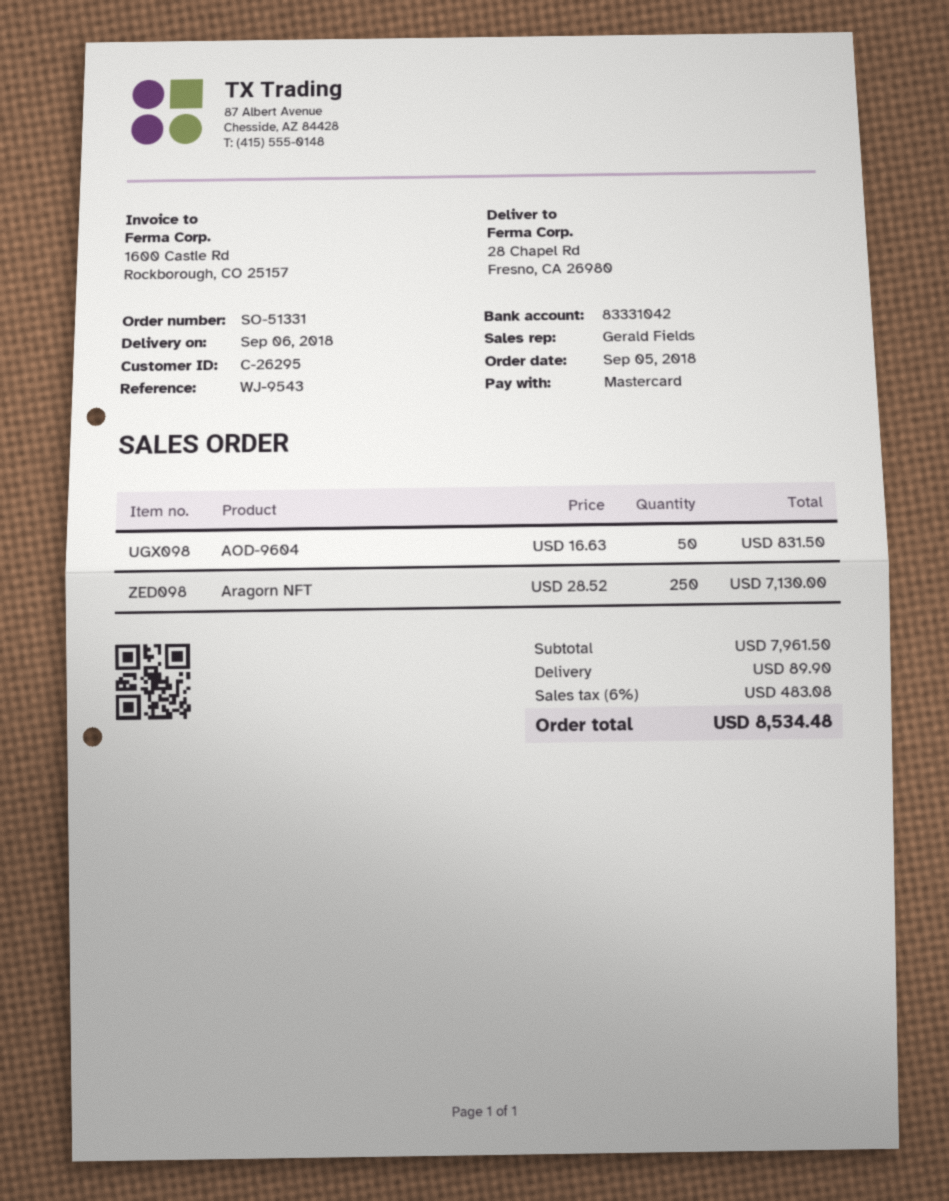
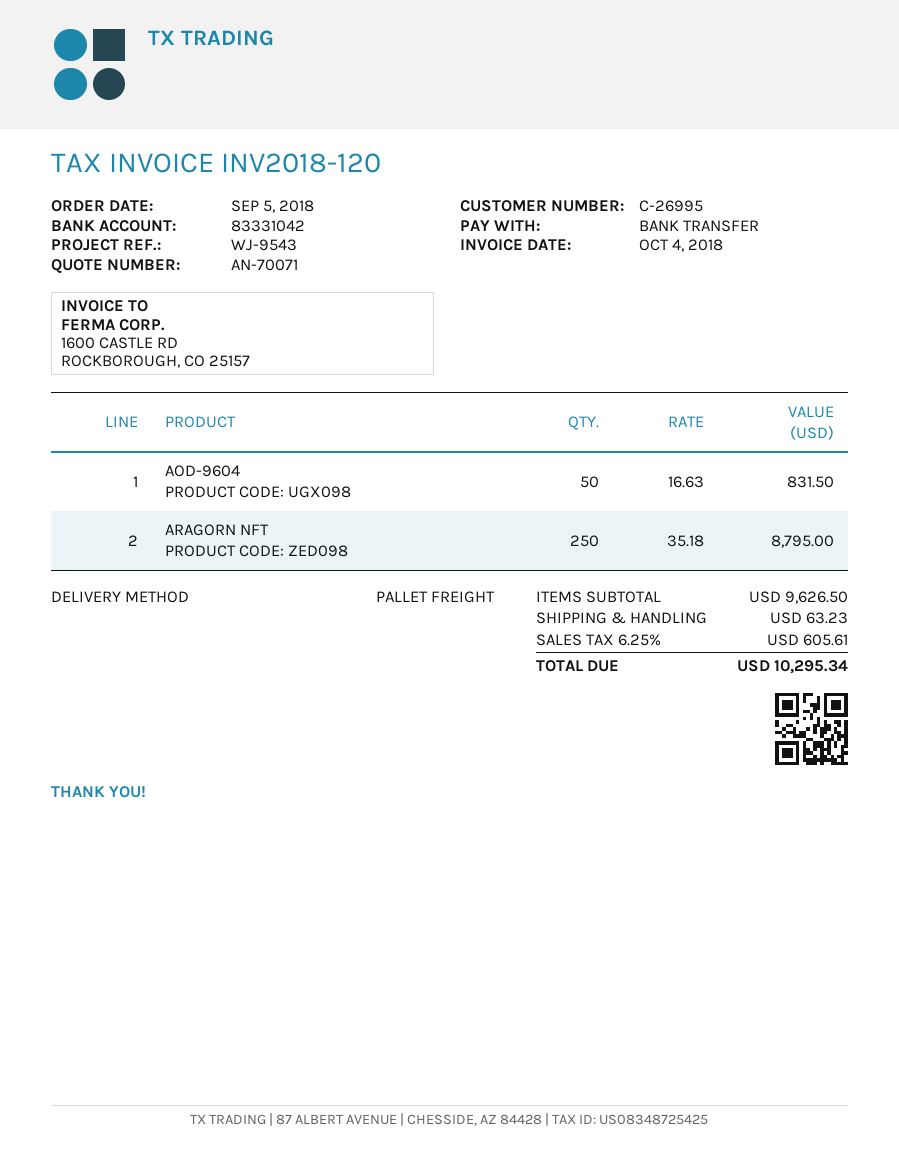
customer number: C-26295 -> C-26995
payment method: Mastercard -> bank transfer
Aragorn NFT: 250 x 28.52 = 7130.00 -> 250 x 35.18 = 8795.00
subtotal: 7961.50 -> 9626.50
shipping: 89.90 -> 63.23
tax: 6% = 483.08 -> 6.25% = 605.61
total: 8534.48 -> 10295.34

